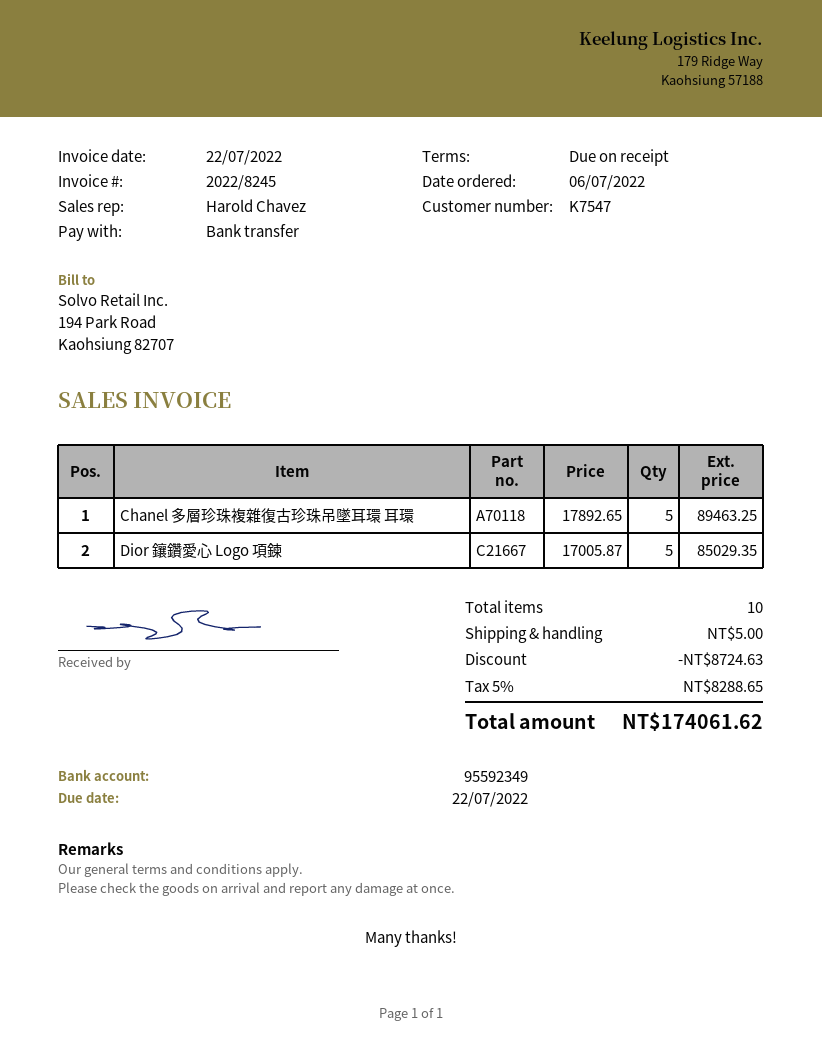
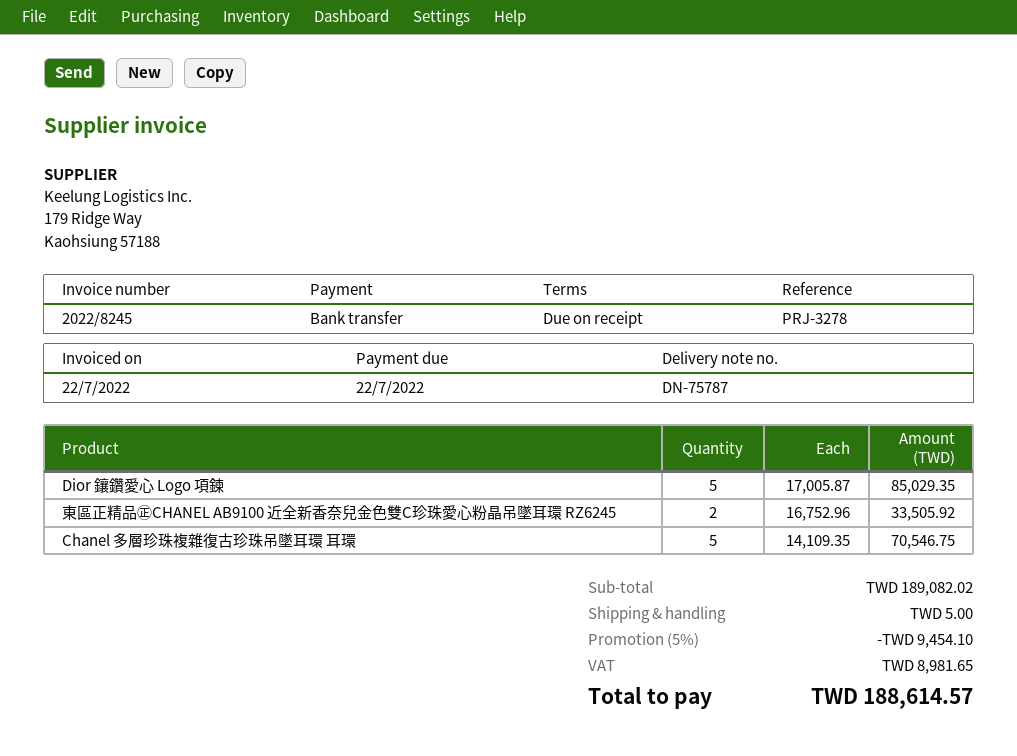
Chanel 多層珍珠複雜復古珍珠吊墜耳環 耳環: 5 x 17892.65 = 89463.25 -> 5 x 14109.35 = 70546.75
東區正精品㊣CHANEL AB9100 近全新香奈兒金色雙C珍珠愛心粉晶吊墜耳環 RZ6245: none -> 2 x 16752.96 = 33505.92
discount: 8724.63 -> 9454.10
tax: 8288.65 -> 8981.65
total: 174061.62 -> 188614.57

